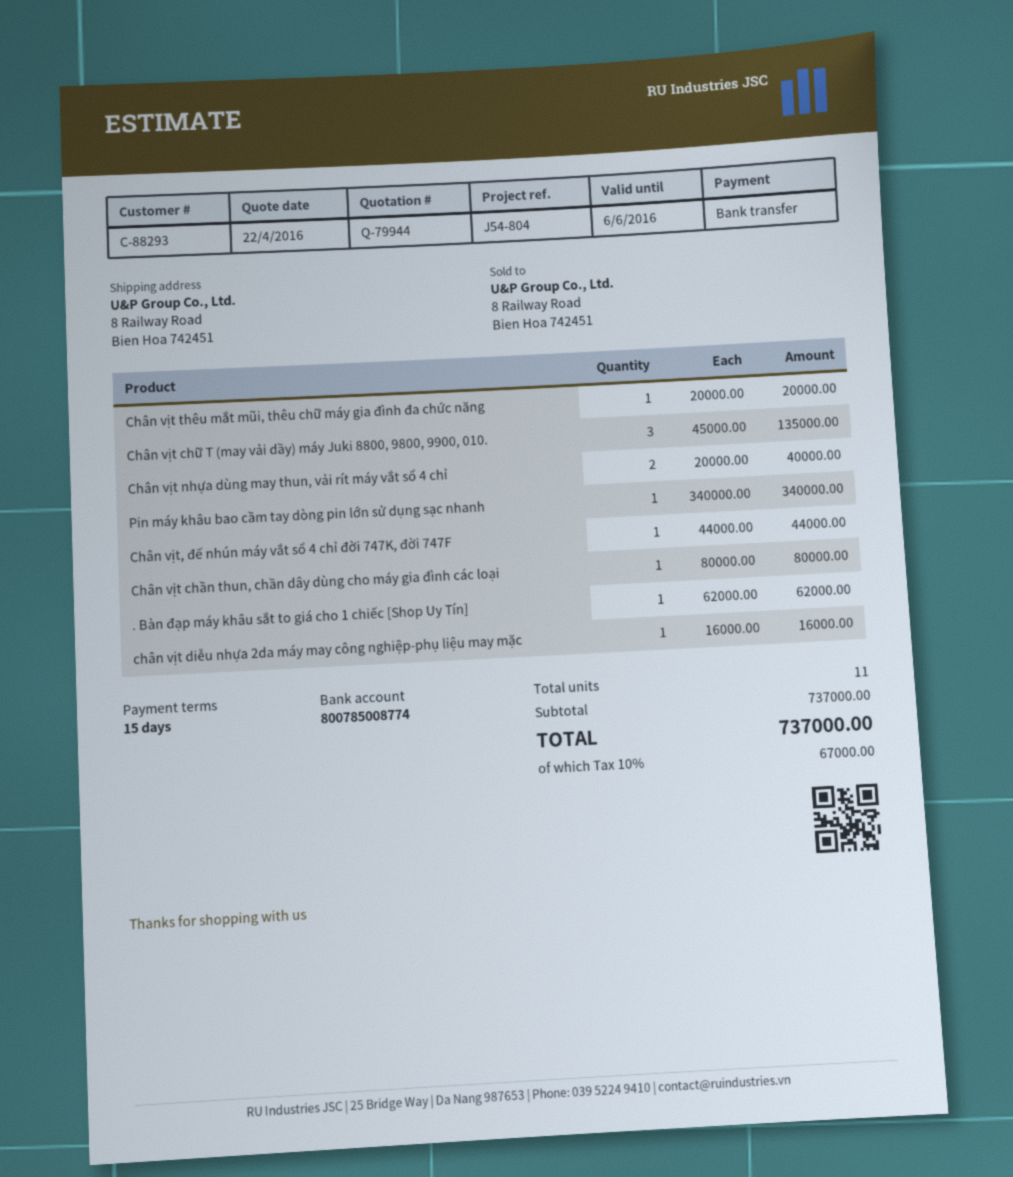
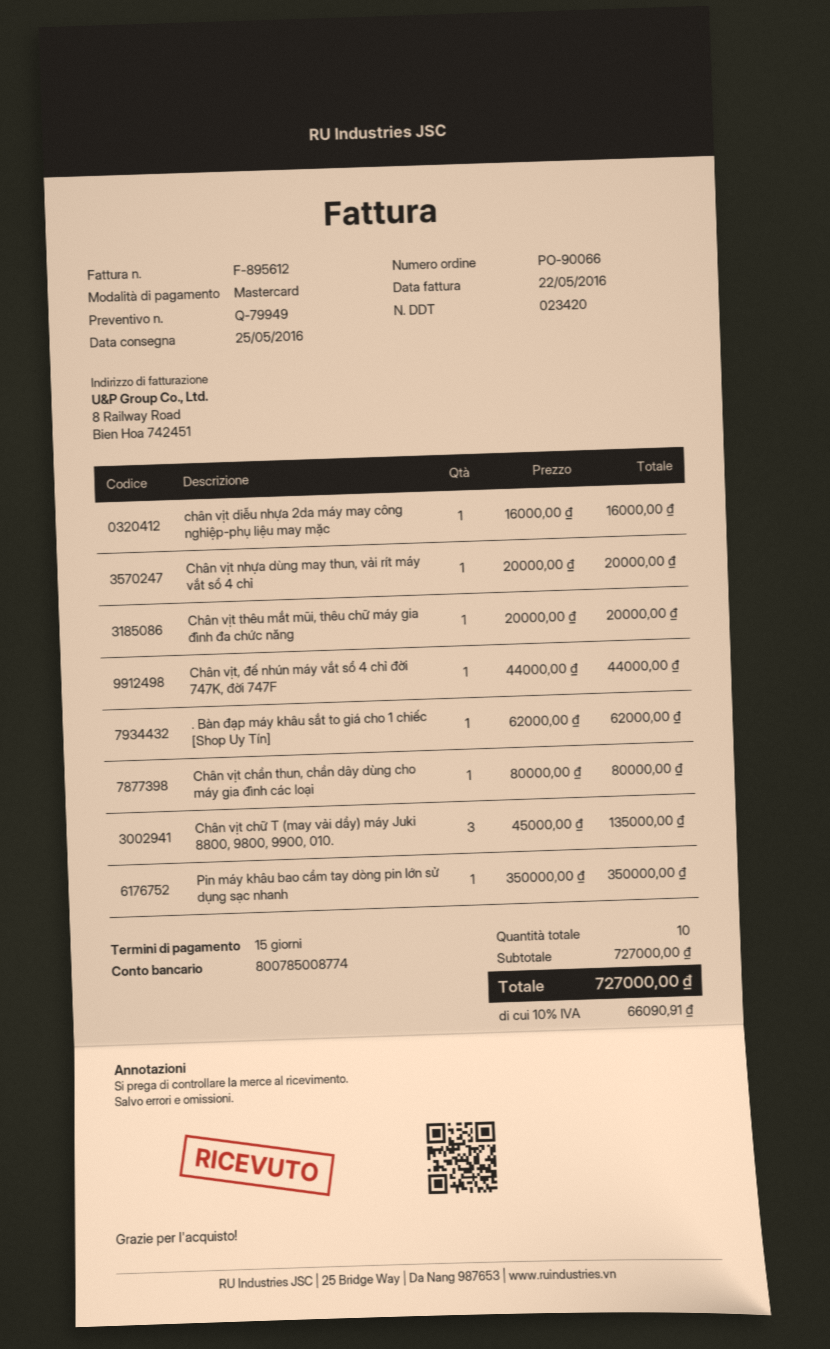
quote number: Q-79944 -> Q-79949
payment method: bank transfer -> Mastercard
Chân vịt nhựa dùng may thun, vải rít máy vắt sổ 4 chỉ: 2 x 20000.00 = 40000.00 -> 1 x 20000.00 = 20000.00
Pin máy khâu bao cầm tay dòng pin lớn sử dụng sạc nhanh: 1 x 340000.00 = 340000.00 -> 1 x 350000.00 = 350000.00
total quantity: 11 -> 10
subtotal: 737000.00 -> 727000.00
tax: 10% = 67000.00 -> 10% = 66090.91
total: 737000.00 -> 727000.00

